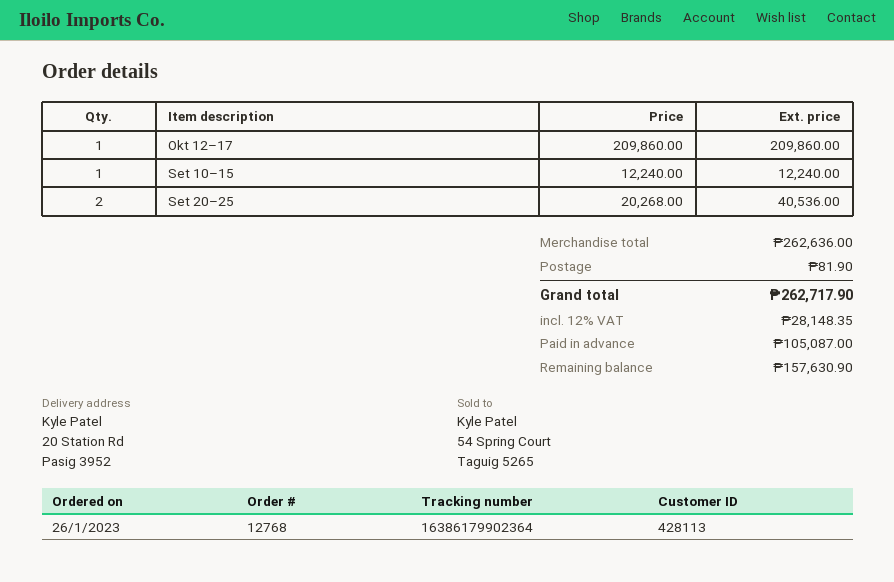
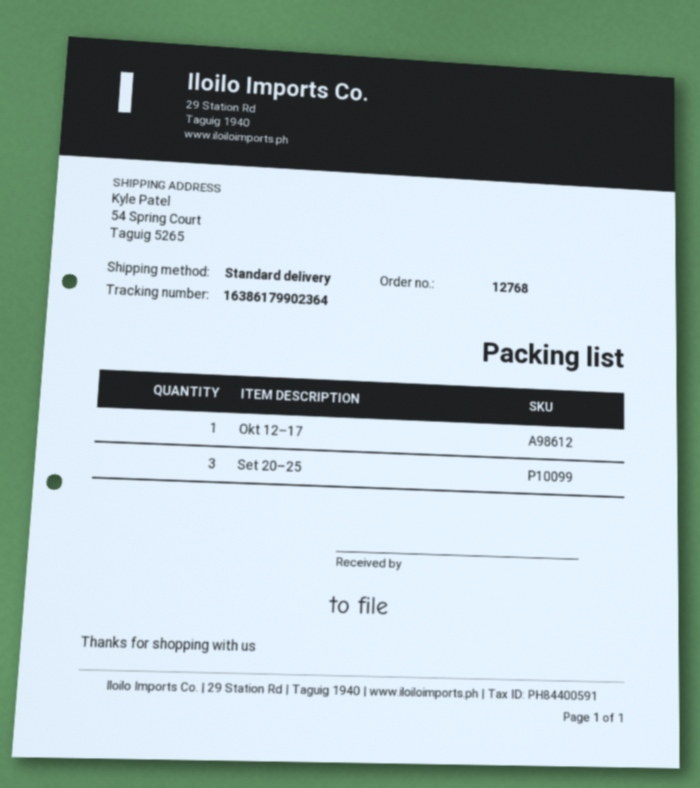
ship to: 20 Station Rd, Pasig 3952 -> 54 Spring Court, Taguig 5265
Set 10–15: 1 -> none
Set 20–25: 2 -> 3

